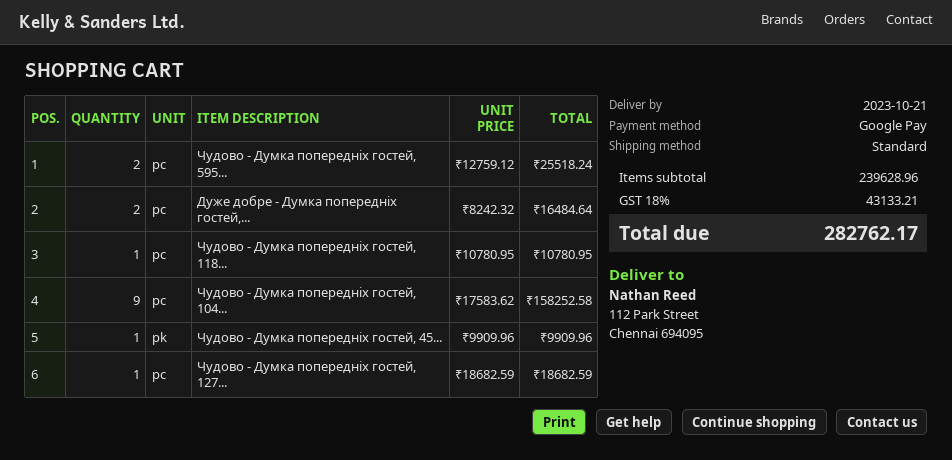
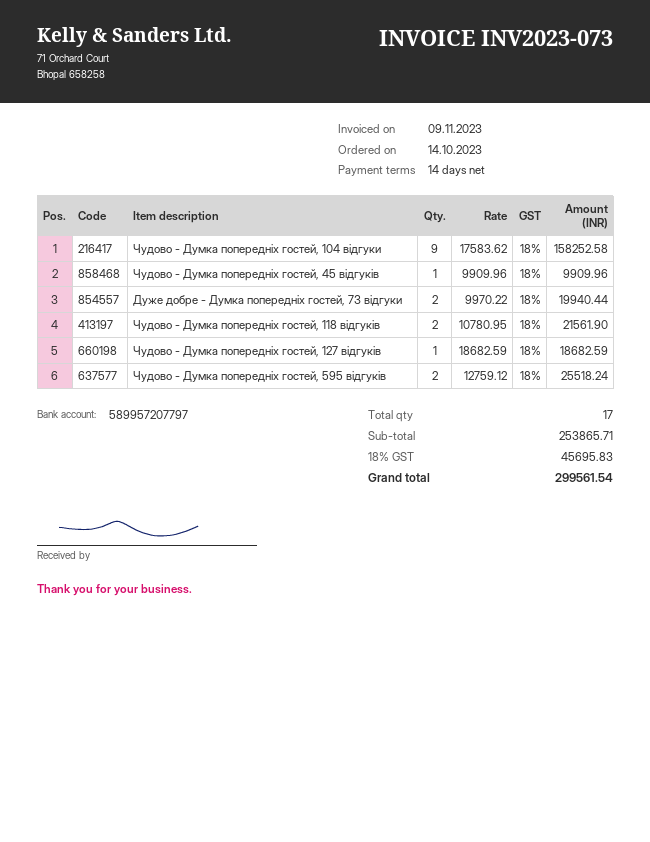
Дуже добре - Думка попередніх гостей,...: 2 x 8242.32 = 16484.64 -> 2 x 9970.22 = 19940.44
Чудово - Думка попередніх гостей, 118...: 1 x 10780.95 = 10780.95 -> 2 x 10780.95 = 21561.90
subtotal: 239628.96 -> 253865.71
tax: 18% = 43133.21 -> 18% = 45695.83
total: 282762.17 -> 299561.54

